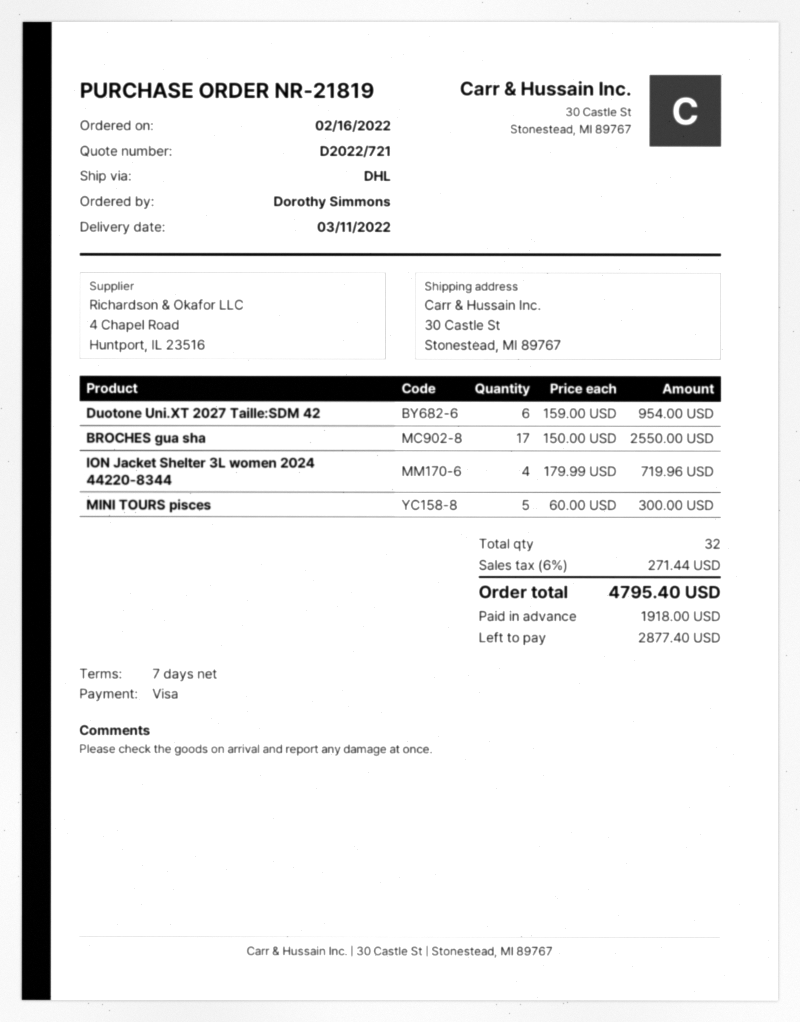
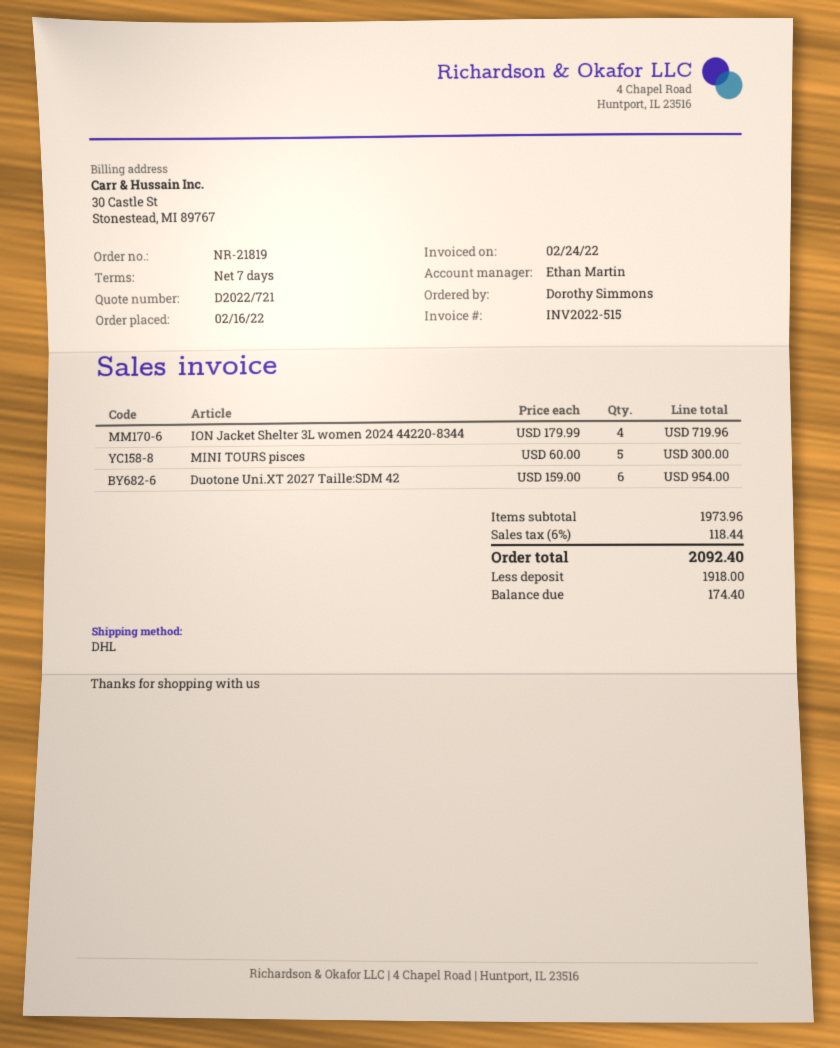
BROCHES gua sha: 17 x 150.00 = 2550.00 -> none
tax: 6% = 271.44 -> 6% = 118.44
total: 4795.40 -> 2092.40
balance: 2877.40 -> 174.40

